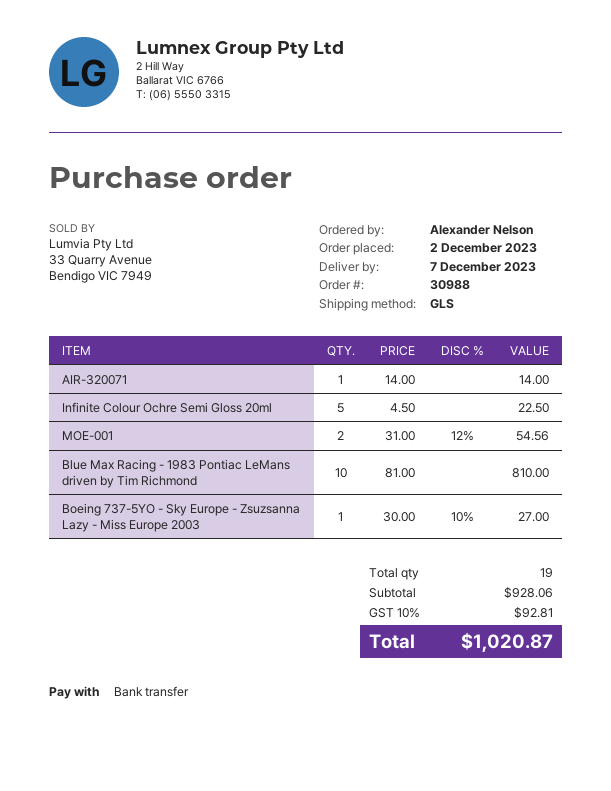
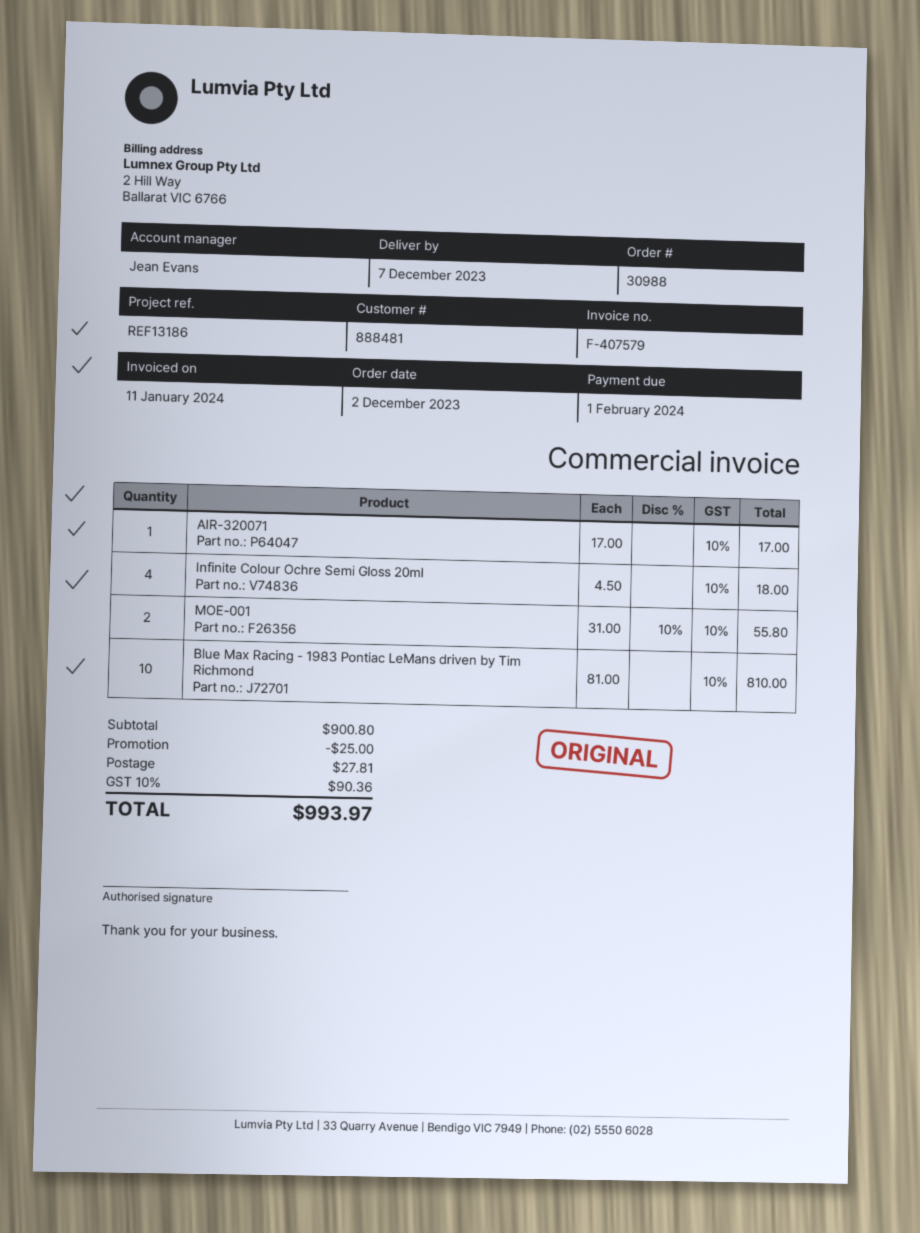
AIR-320071: 1 x 14.00 = 14.00 -> 1 x 17.00 = 17.00
Infinite Colour Ochre Semi Gloss 20ml: 5 x 4.50 = 22.50 -> 4 x 4.50 = 18.00
MOE-001: 2 x 31.00 - 12% = 54.56 -> 2 x 31.00 - 10% = 55.80
Boeing 737-5YO - Sky Europe - Zsuzsanna Lazy - Miss Europe 2003: 1 x 30.00 - 10% = 27.00 -> none
subtotal: 928.06 -> 900.80
discount: none -> 25.00
shipping: none -> 27.81
tax: 10% = 92.81 -> 10% = 90.36
total: 1020.87 -> 993.97

